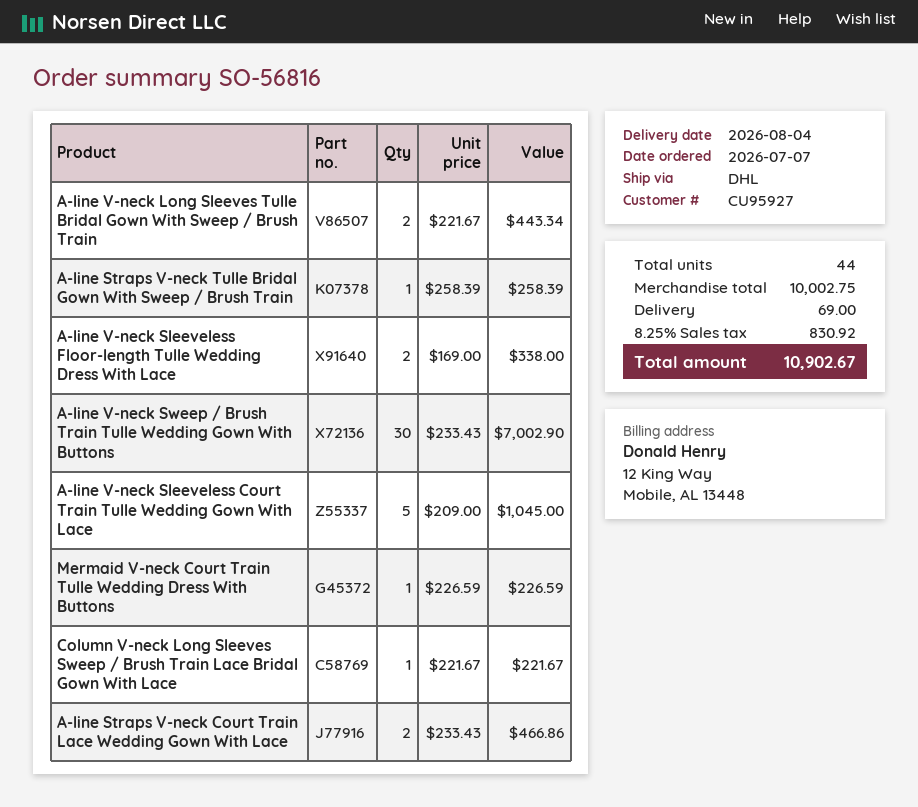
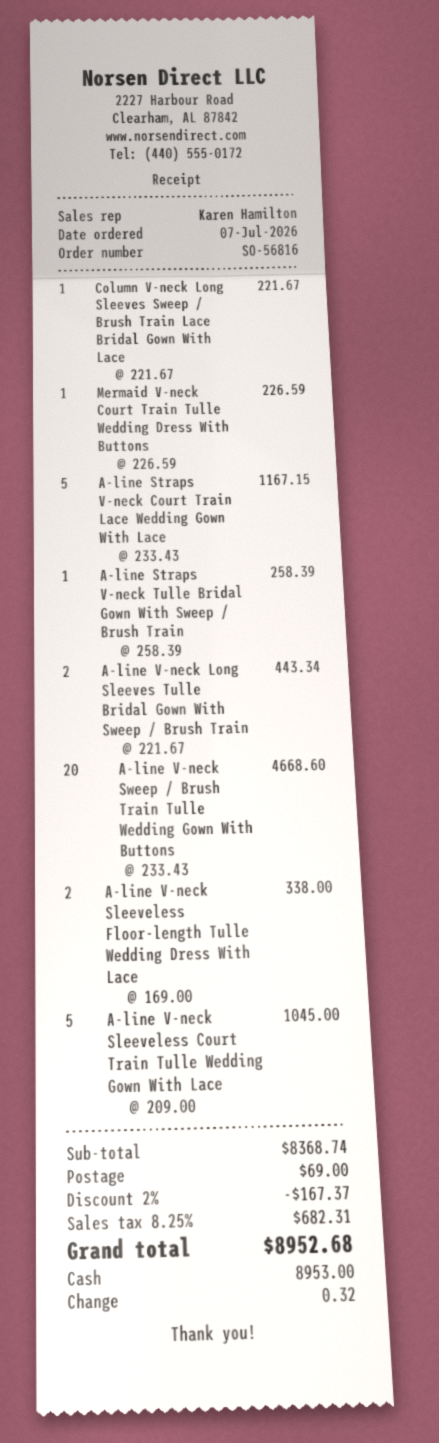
A-line V-neck Sweep / Brush Train Tulle Wedding Gown With Buttons: 30 x 233.43 = 7002.90 -> 20 x 233.43 = 4668.60
A-line Straps V-neck Court Train Lace Wedding Gown With Lace: 2 x 233.43 = 466.86 -> 5 x 233.43 = 1167.15
subtotal: 10002.75 -> 8368.74
discount: none -> 2% = 167.37
tax: 8.25% = 830.92 -> 8.25% = 682.31
total: 10902.67 -> 8952.68

